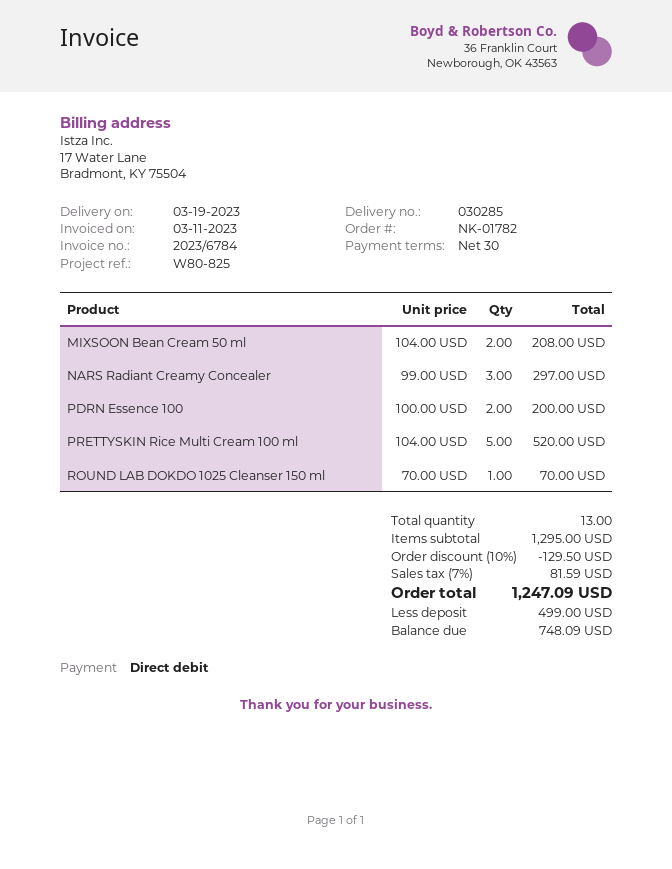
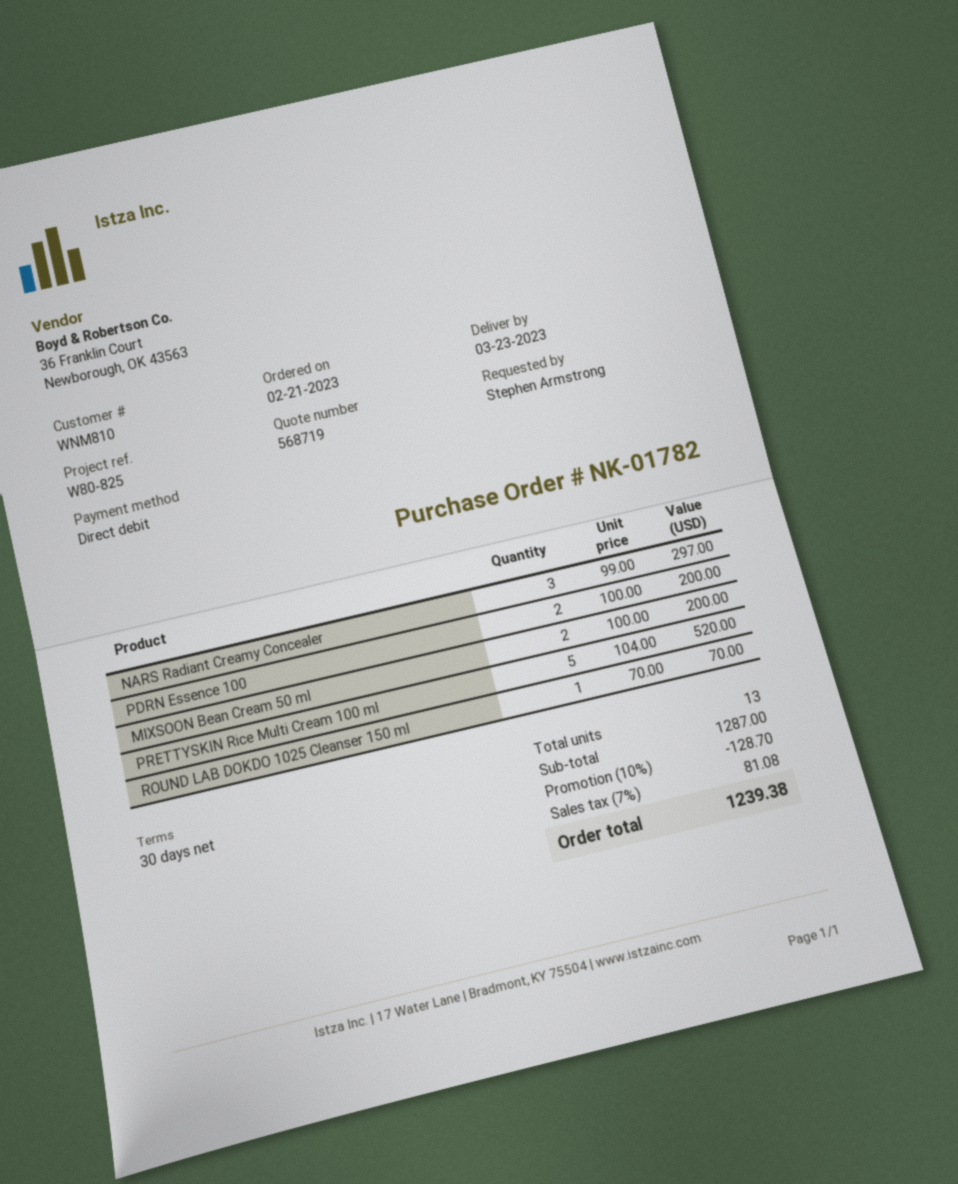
delivery date: 2023-03-19 -> 2023-03-23
MIXSOON Bean Cream 50 ml: 2 x 104.00 = 208.00 -> 2 x 100.00 = 200.00
subtotal: 1295.00 -> 1287.00
discount: 10% = 129.50 -> 10% = 128.70
tax: 7% = 81.59 -> 7% = 81.08
total: 1247.09 -> 1239.38

